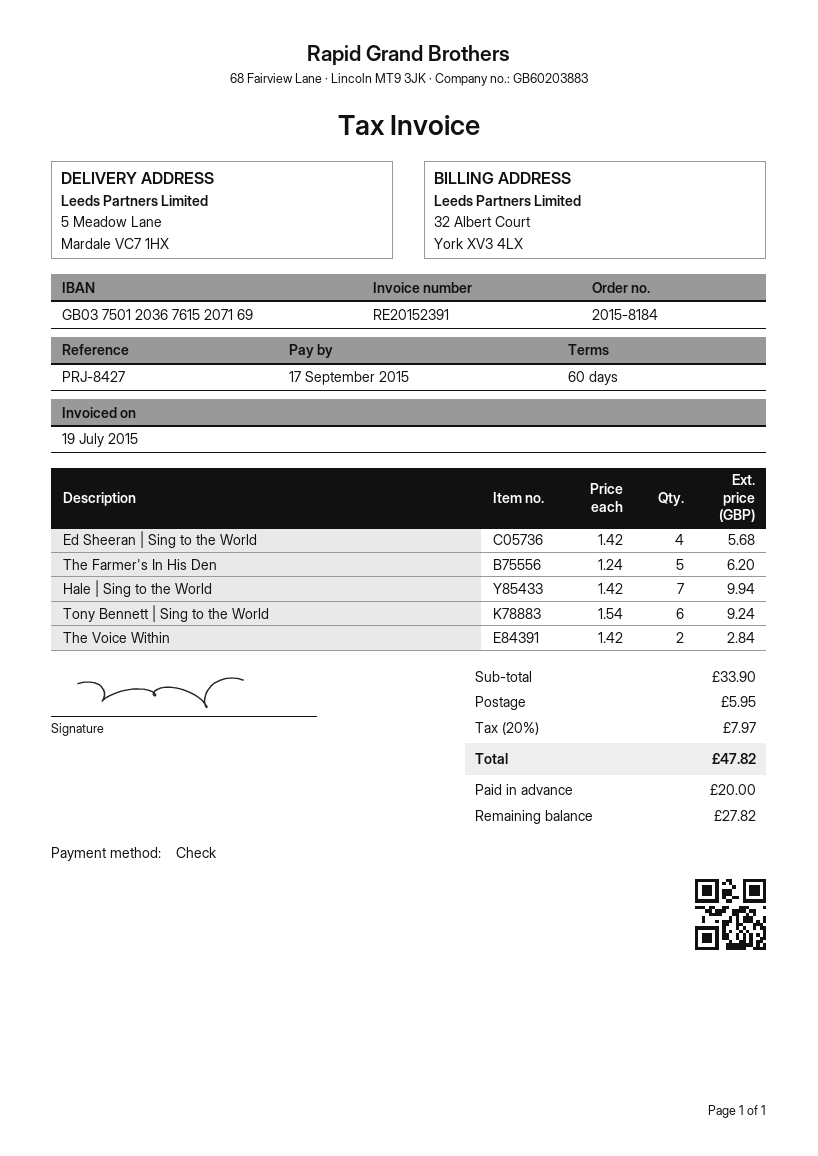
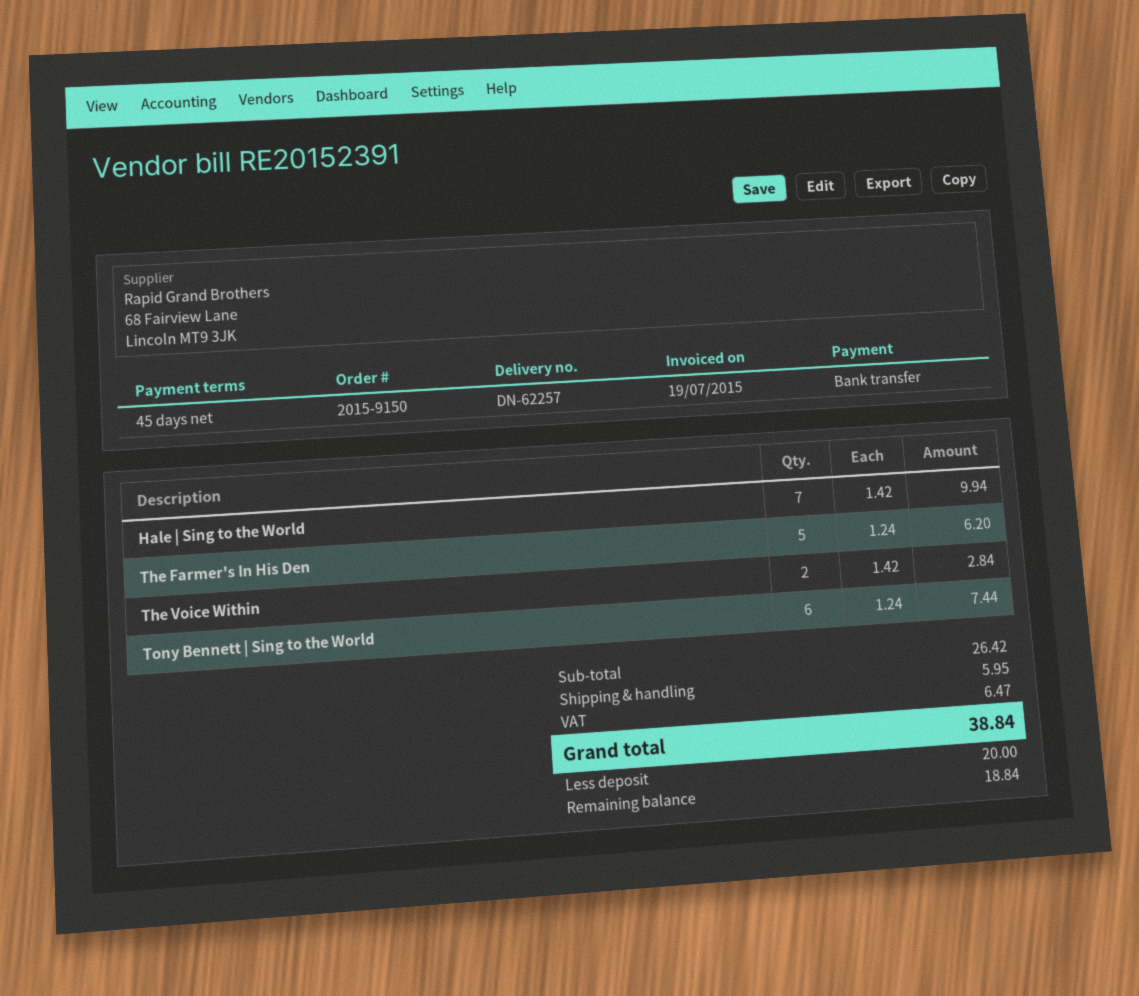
order number: 2015-8184 -> 2015-9150
payment terms: 60 days -> 45 days
payment method: cheque -> bank transfer
Ed Sheeran | Sing to the World: 4 x 1.42 = 5.68 -> none
Tony Bennett | Sing to the World: 6 x 1.54 = 9.24 -> 6 x 1.24 = 7.44
subtotal: 33.90 -> 26.42
tax: 7.97 -> 6.47
total: 47.82 -> 38.84
balance: 27.82 -> 18.84

